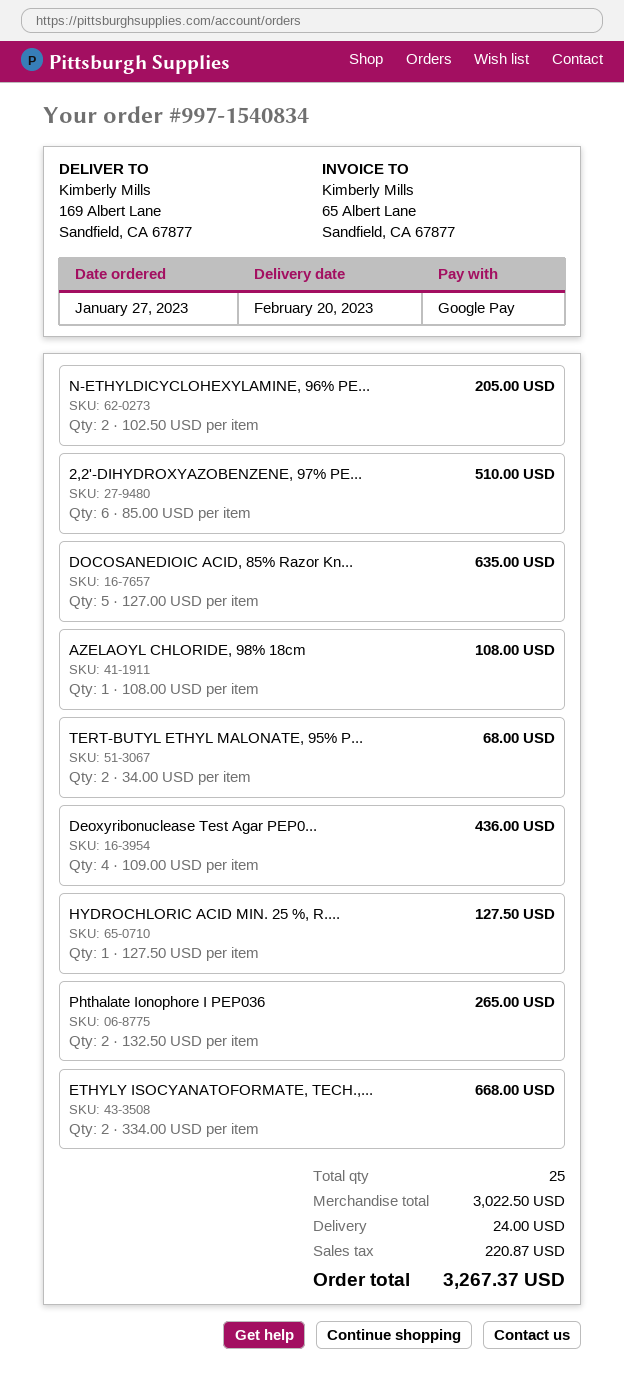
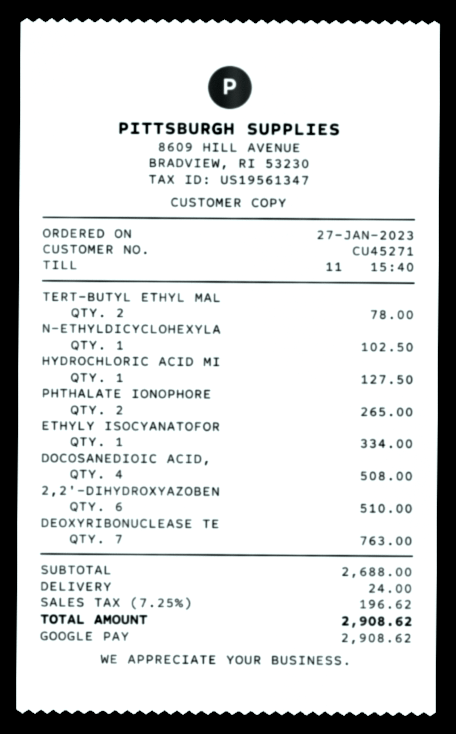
N-ETHYLDICYCLOHEXYLAMINE, 96% PE...: 2 for 205.00 -> 1 for 102.50
DOCOSANEDIOIC ACID, 85% Razor Kn...: 5 for 635.00 -> 4 for 508.00
AZELAOYL CHLORIDE, 98% 18cm: 1 for 108.00 -> none
TERT-BUTYL ETHYL MALONATE, 95% P...: 2 for 68.00 -> 2 for 78.00
Deoxyribonuclease Test Agar PEP0...: 4 for 436.00 -> 7 for 763.00
ETHYLY ISOCYANATOFORMATE, TECH.,...: 2 for 668.00 -> 1 for 334.00
subtotal: 3022.50 -> 2688.00
tax: 220.87 -> 196.62
total: 3267.37 -> 2908.62

